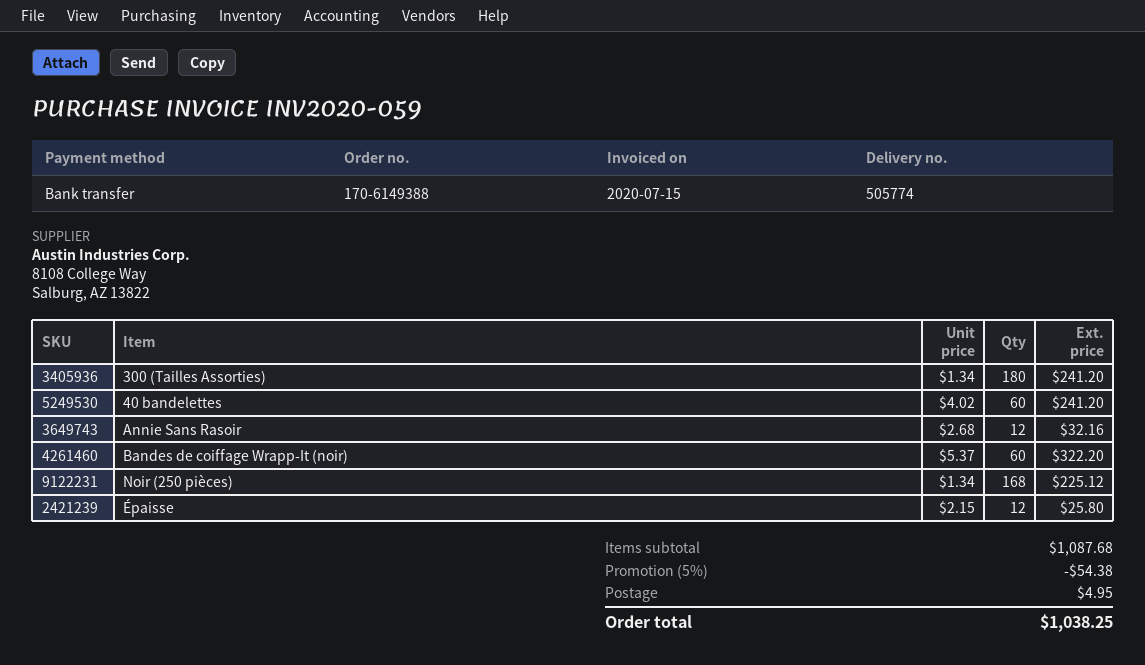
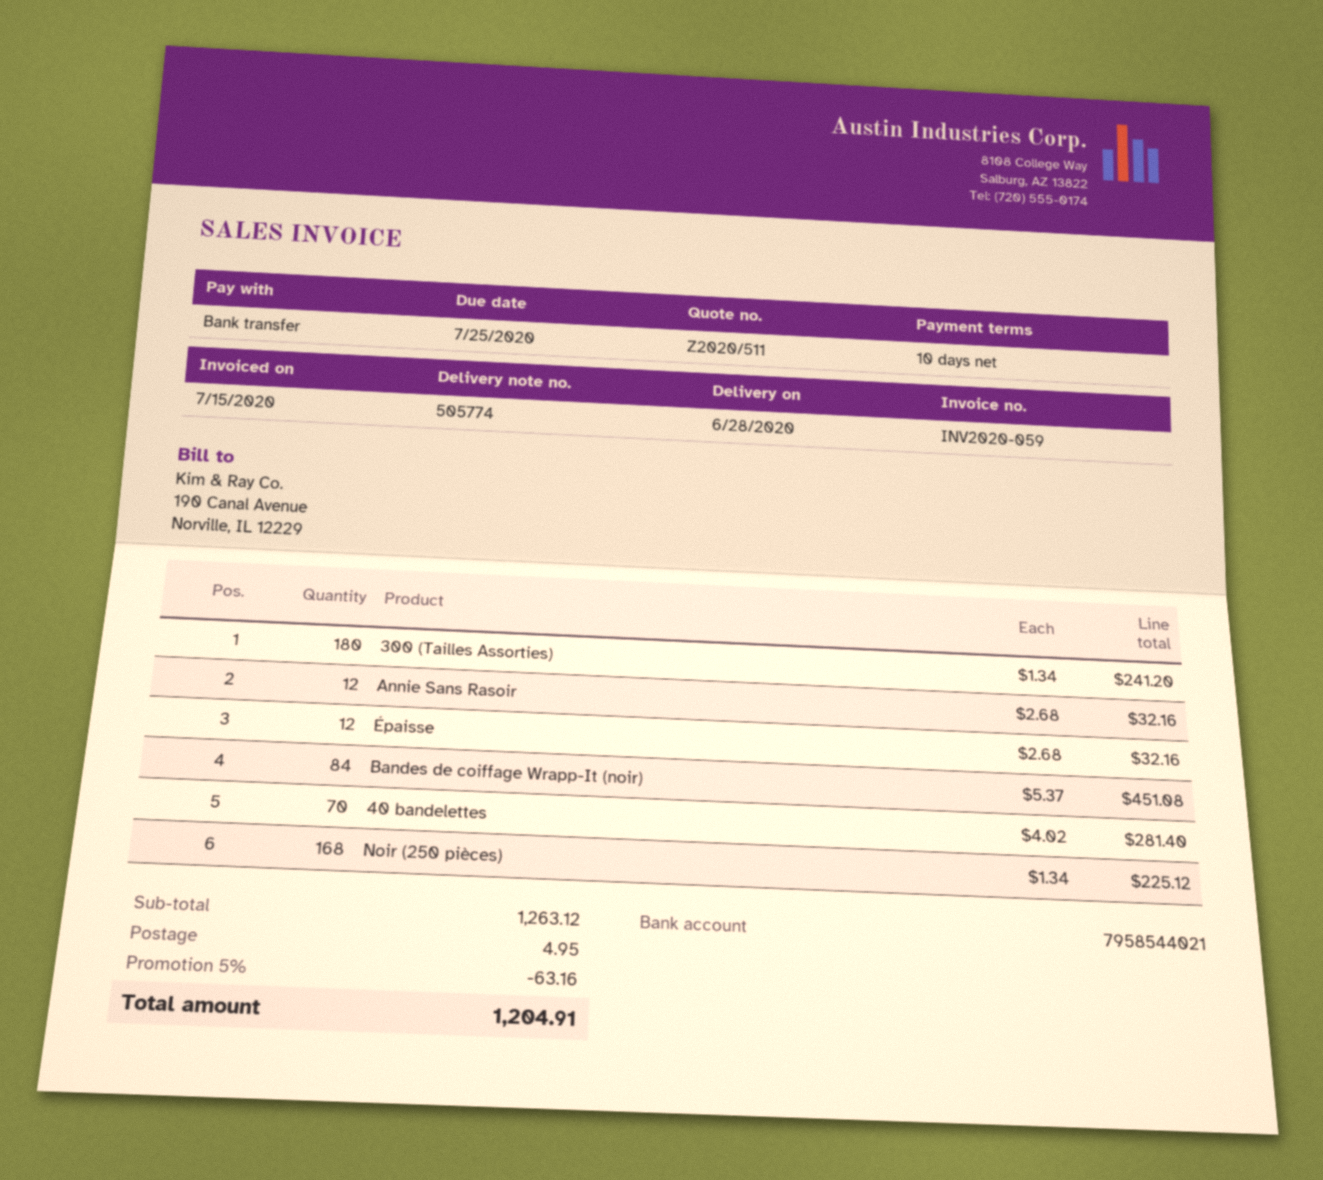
40 bandelettes: 60 x 4.02 = 241.20 -> 70 x 4.02 = 281.40
Bandes de coiffage Wrapp-It (noir): 60 x 5.37 = 322.20 -> 84 x 5.37 = 451.08
Épaisse: 12 x 2.15 = 25.80 -> 12 x 2.68 = 32.16
subtotal: 1087.68 -> 1263.12
discount: 5% = 54.38 -> 5% = 63.16
total: 1038.25 -> 1204.91

